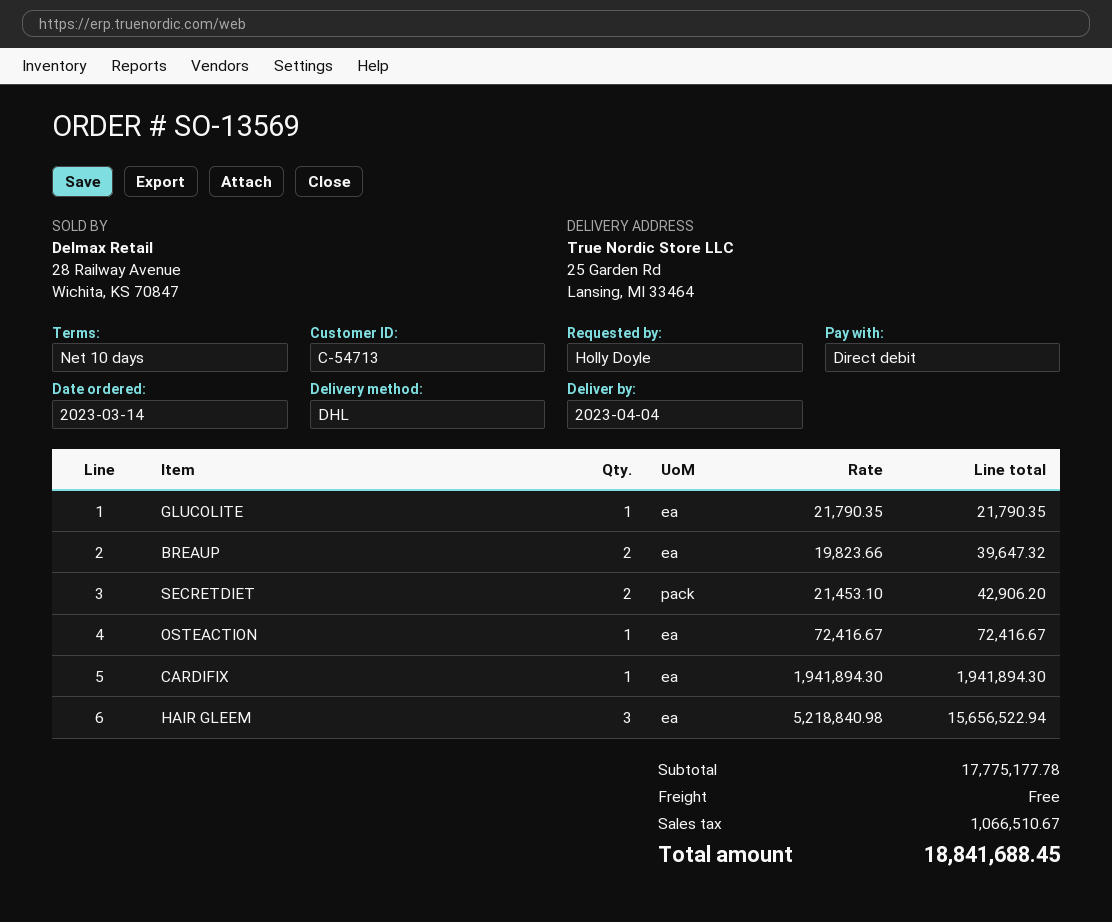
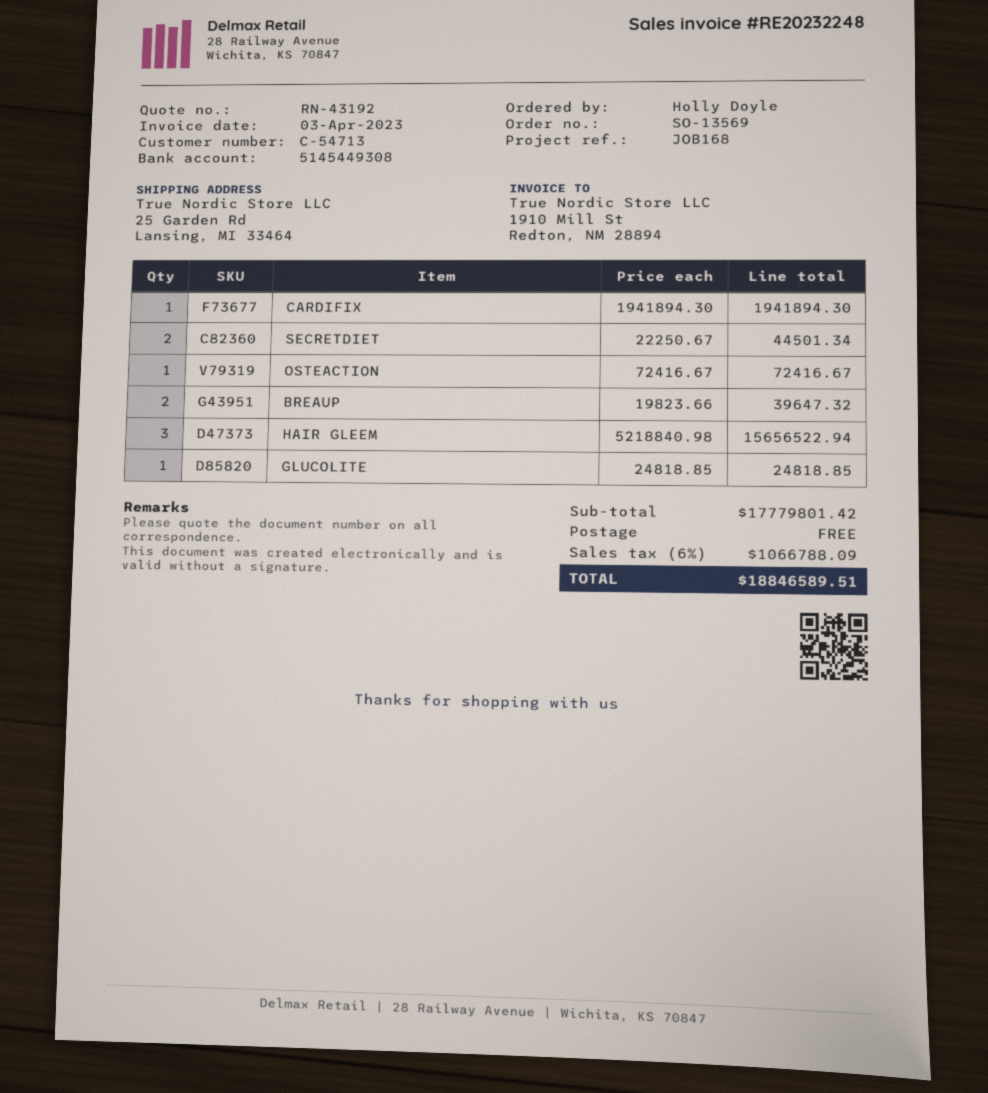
GLUCOLITE: 1 x 21790.35 = 21790.35 -> 1 x 24818.85 = 24818.85
SECRETDIET: 2 x 21453.10 = 42906.20 -> 2 x 22250.67 = 44501.34
subtotal: 17775177.78 -> 17779801.42
tax: 1066510.67 -> 1066788.09
total: 18841688.45 -> 18846589.51

